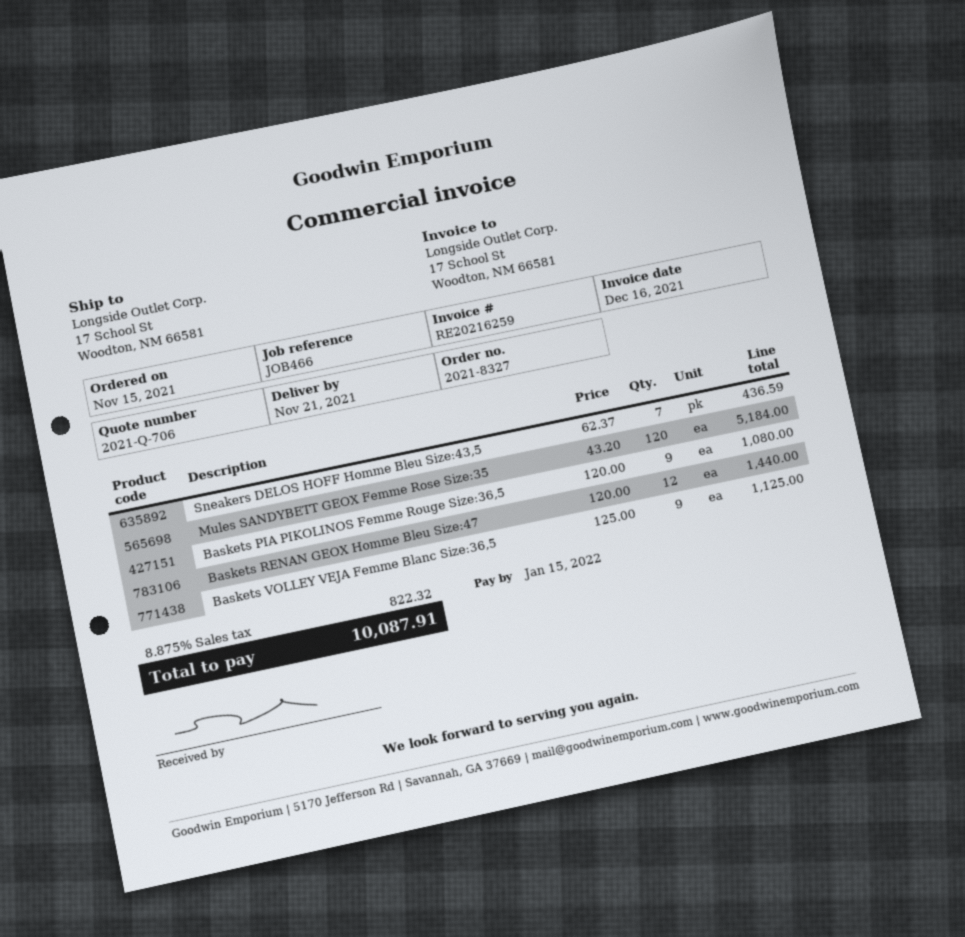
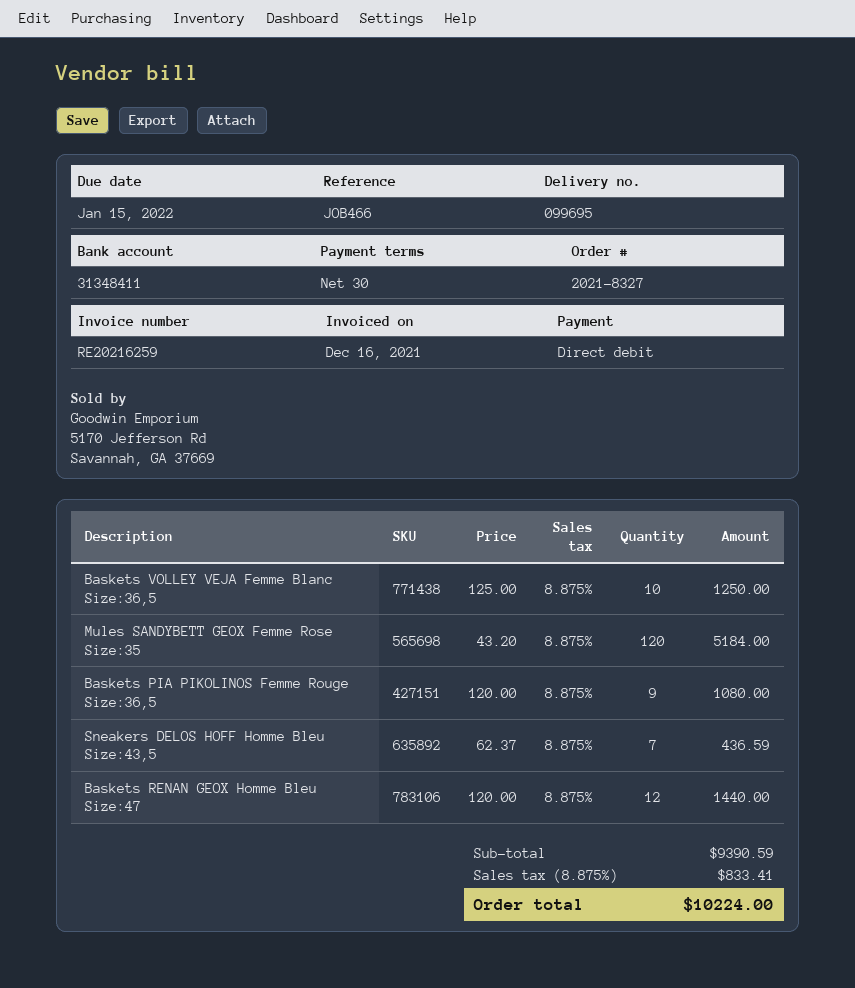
Baskets VOLLEY VEJA Femme Blanc Size:36,5: 9 x 125.00 = 1125.00 -> 10 x 125.00 = 1250.00
tax: 8.875% = 822.32 -> 8.875% = 833.41
total: 10087.91 -> 10224.00

